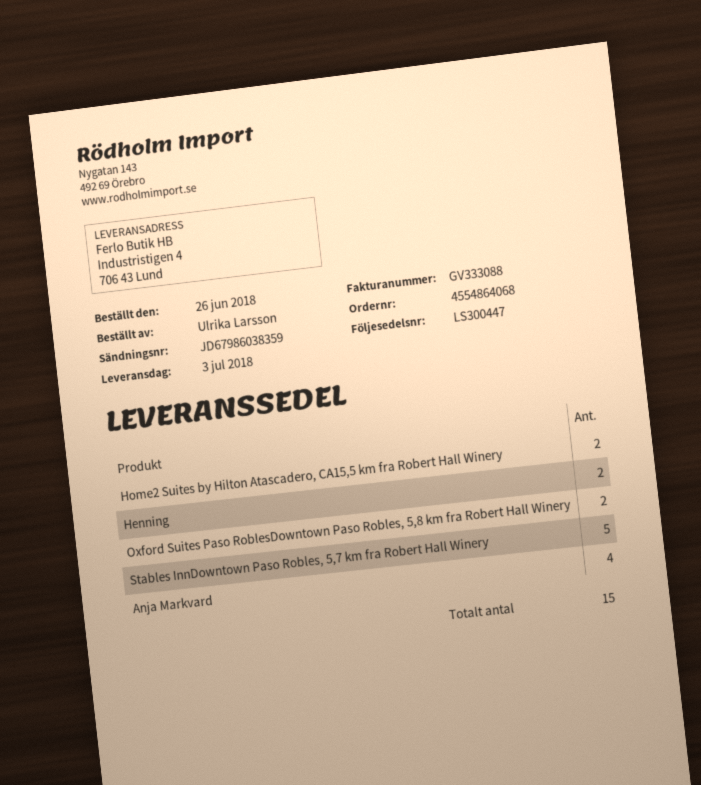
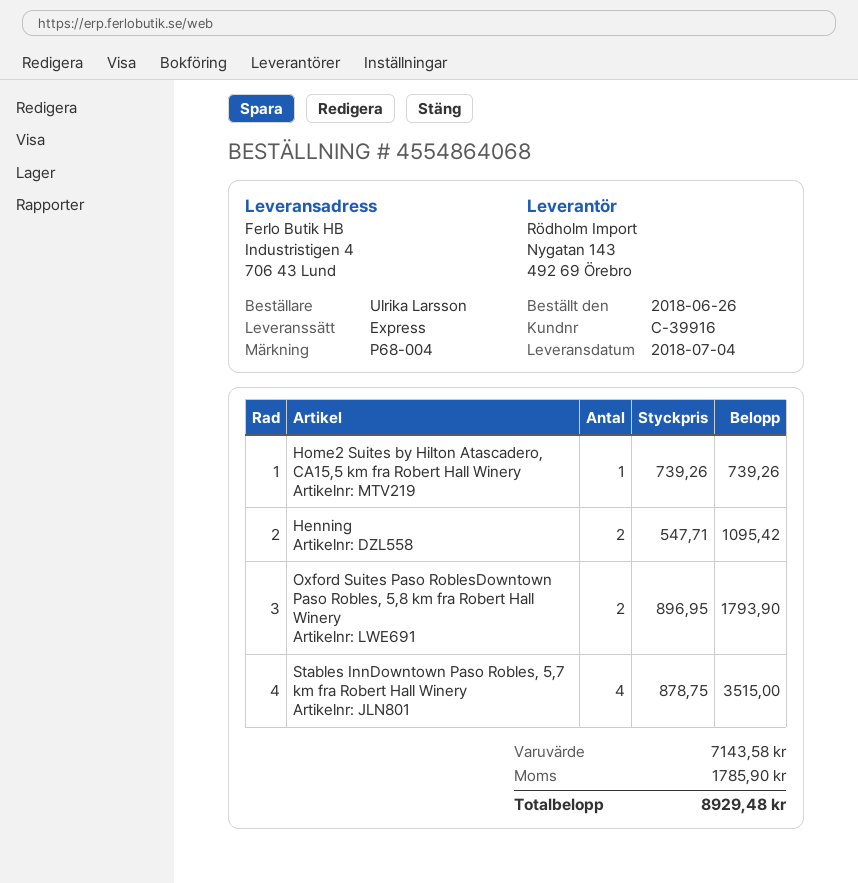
delivery date: 2018-07-03 -> 2018-07-04
Home2 Suites by Hilton Atascadero, CA15,5 km fra Robert Hall Winery: 2 -> 1
Stables InnDowntown Paso Robles, 5,7 km fra Robert Hall Winery: 5 -> 4
Anja Markvard: 4 -> none

